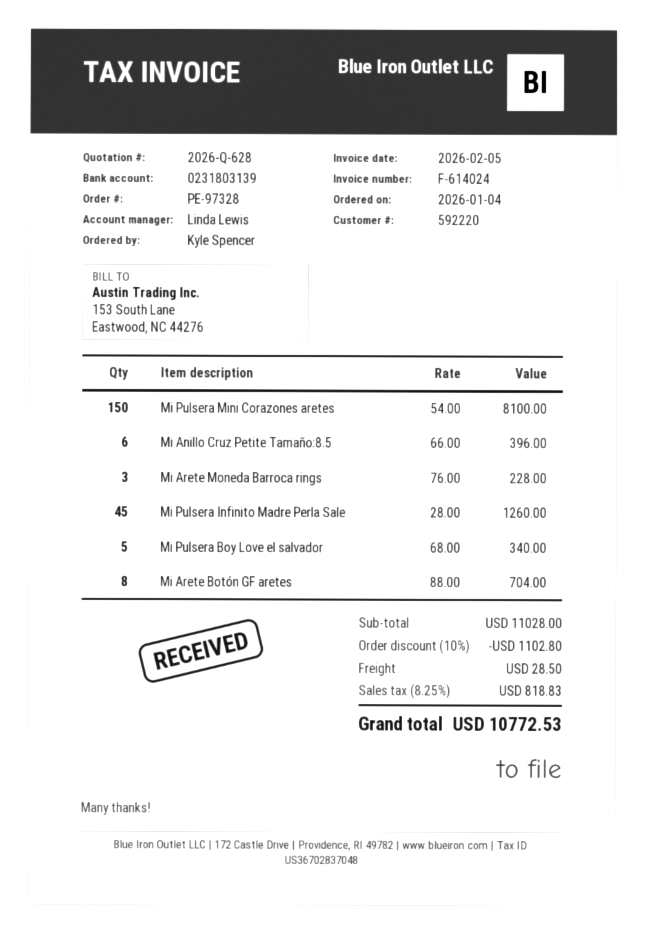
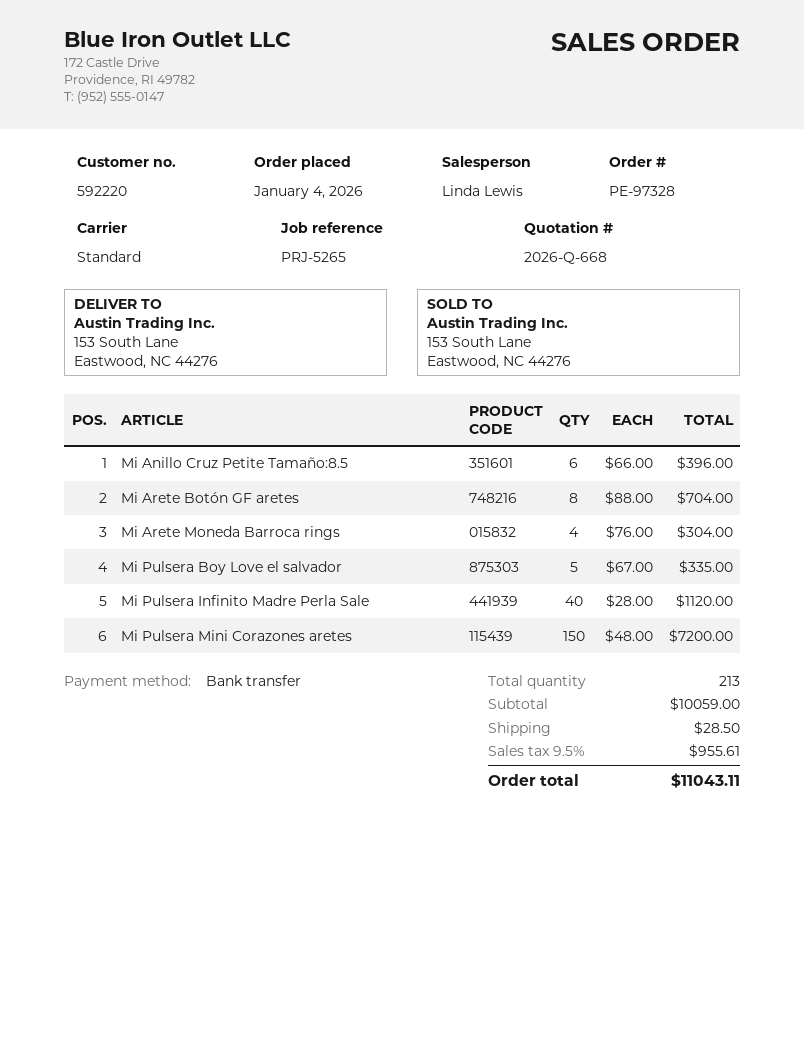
quote number: 2026-Q-628 -> 2026-Q-668
Mi Pulsera Mini Corazones aretes: 150 x 54.00 = 8100.00 -> 150 x 48.00 = 7200.00
Mi Arete Moneda Barroca rings: 3 x 76.00 = 228.00 -> 4 x 76.00 = 304.00
Mi Pulsera Infinito Madre Perla Sale: 45 x 28.00 = 1260.00 -> 40 x 28.00 = 1120.00
Mi Pulsera Boy Love el salvador: 5 x 68.00 = 340.00 -> 5 x 67.00 = 335.00
subtotal: 11028.00 -> 10059.00
discount: 10% = 1102.80 -> none
tax: 8.25% = 818.83 -> 9.5% = 955.61
total: 10772.53 -> 11043.11

